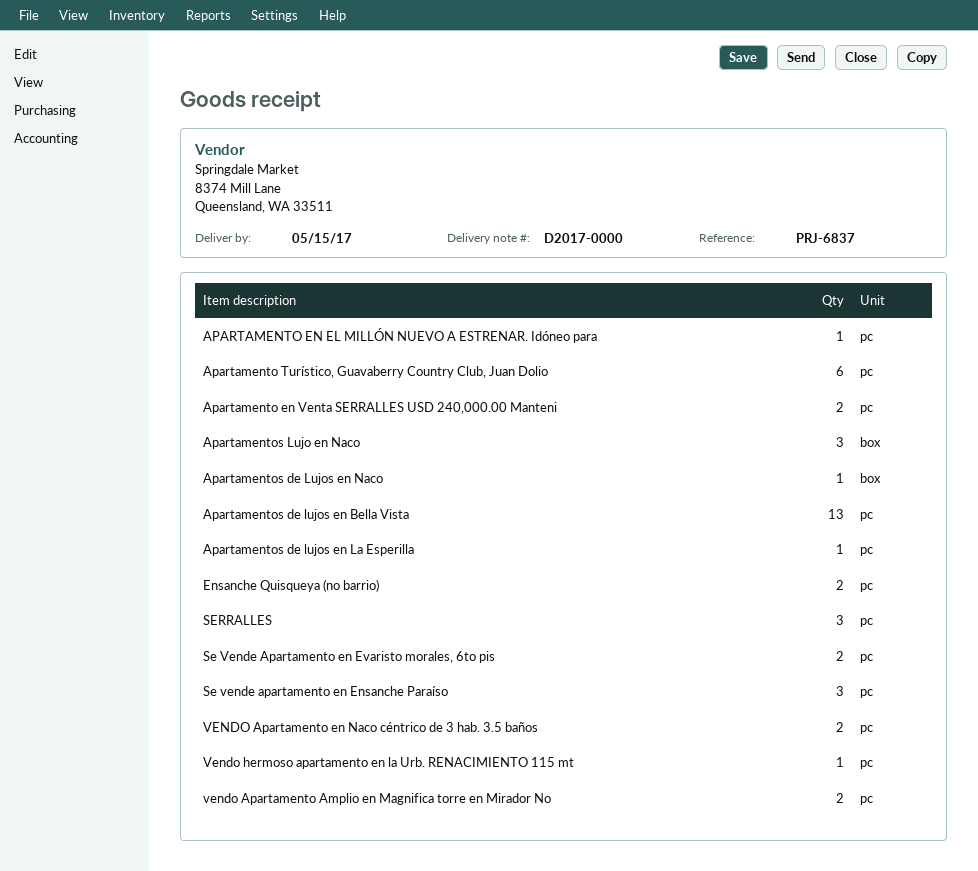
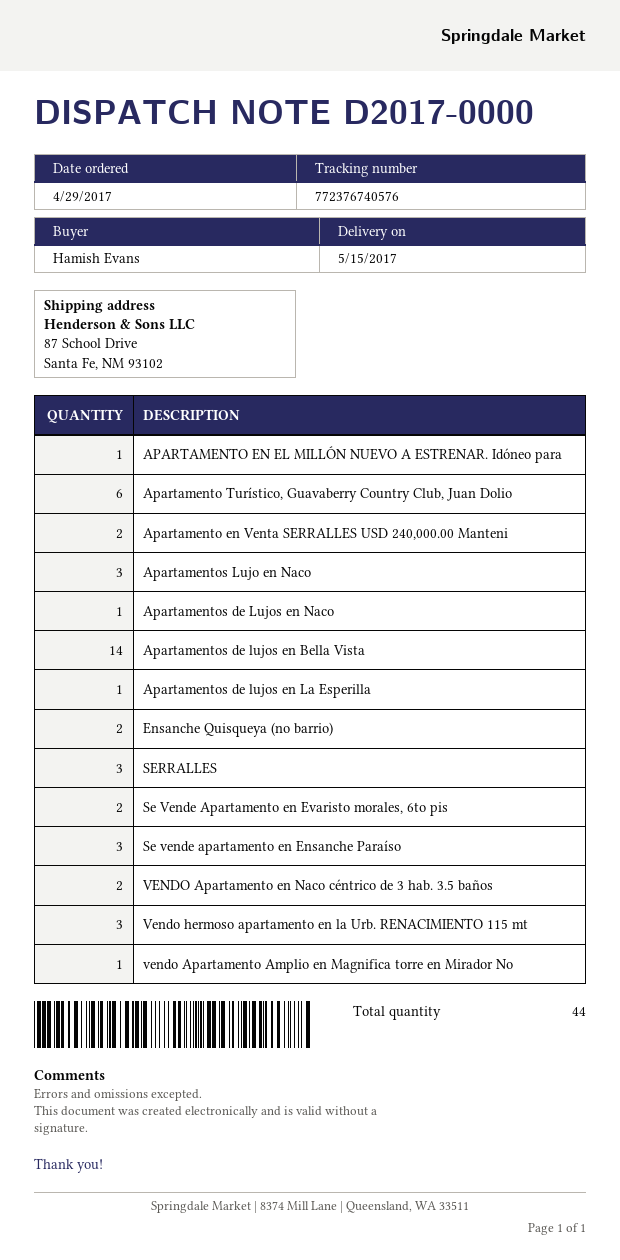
Apartamentos de lujos en Bella Vista: 13 -> 14
Vendo hermoso apartamento en la Urb. RENACIMIENTO 115 mt: 1 -> 3
vendo Apartamento Amplio en Magnifica torre en Mirador No: 2 -> 1

